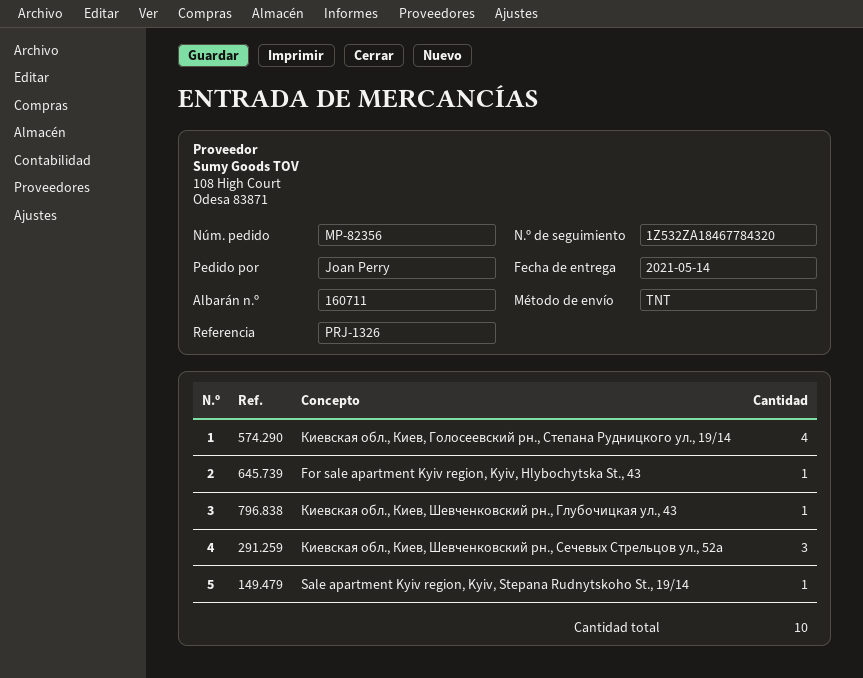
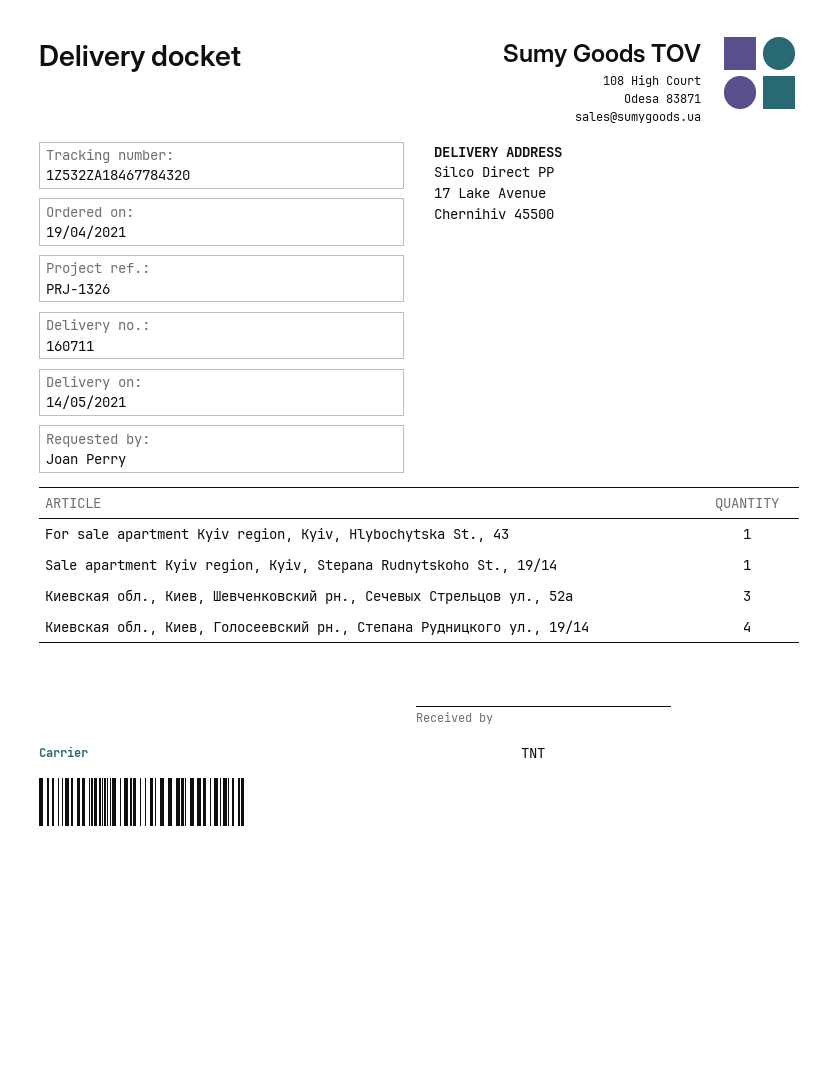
Киевская обл., Киев, Шевченковский рн., Глубочицкая ул., 43: 1 -> none

